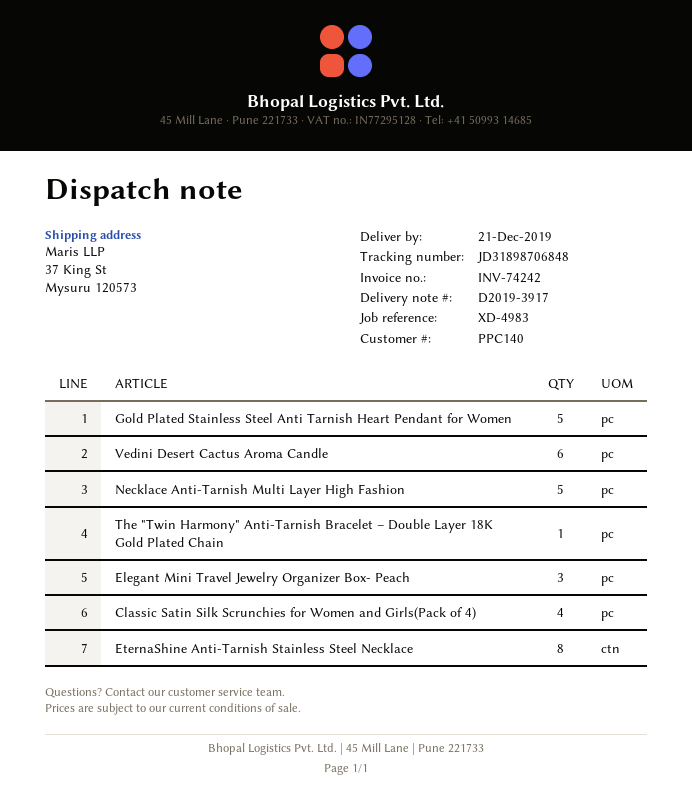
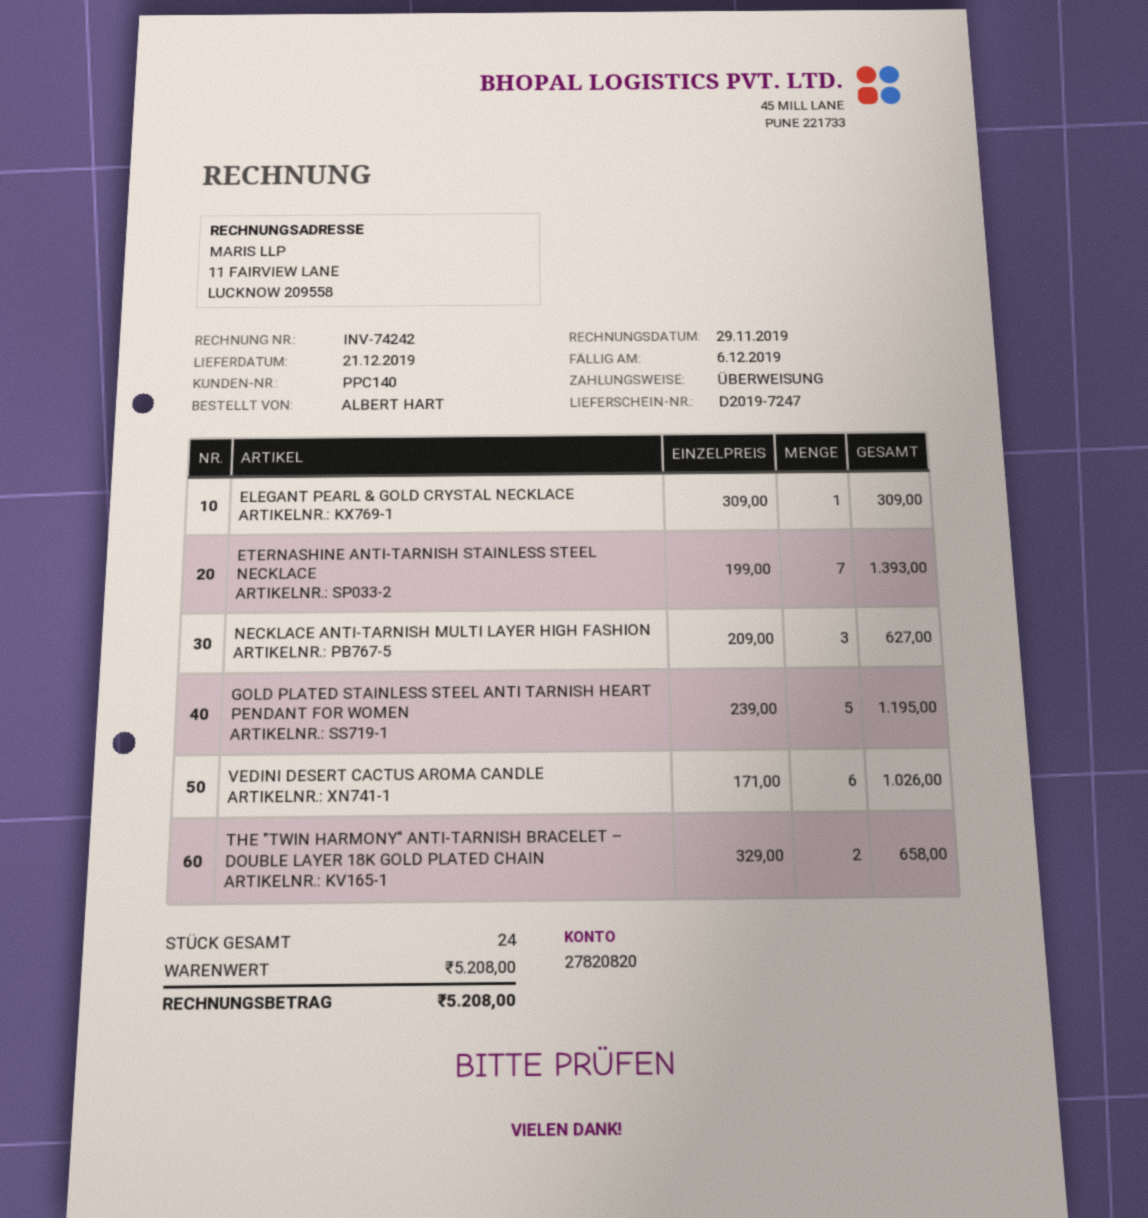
delivery note number: D2019-3917 -> D2019-7247
Necklace Anti-Tarnish Multi Layer High Fashion: 5 -> 3
The "Twin Harmony" Anti-Tarnish Bracelet – Double Layer 18K Gold Plated Chain: 1 -> 2
Elegant Mini Travel Jewelry Organizer Box- Peach: 3 -> none
Classic Satin Silk Scrunchies for Women and Girls(Pack of 4): 4 -> none
EternaShine Anti-Tarnish Stainless Steel Necklace: 8 -> 7
ELEGANT PEARL & GOLD CRYSTAL NECKLACE: none -> 1

